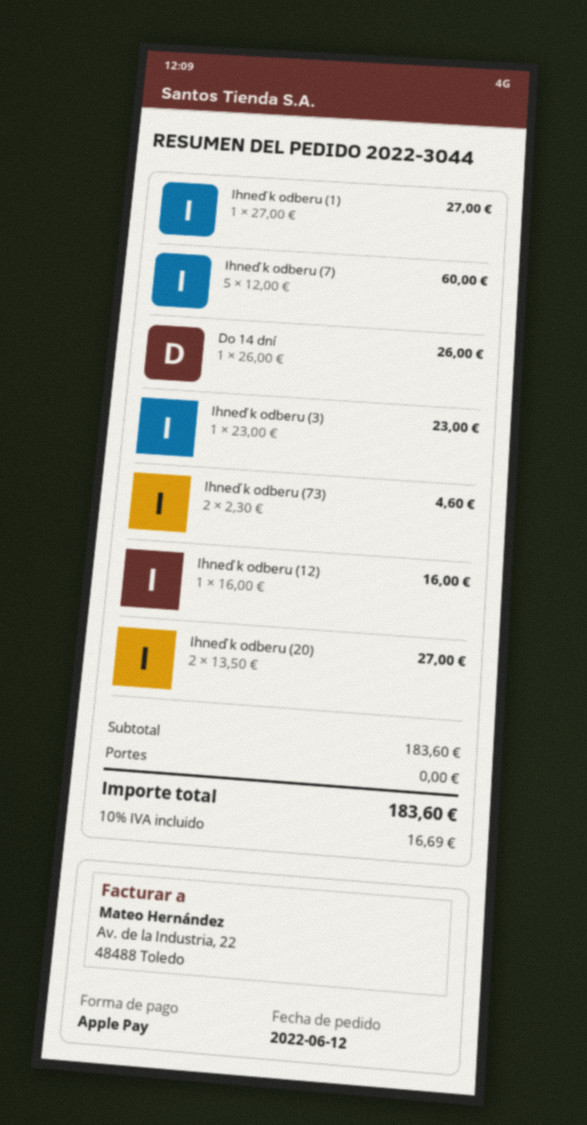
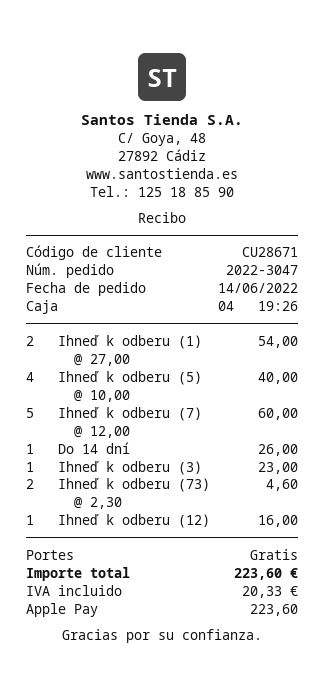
order number: 2022-3044 -> 2022-3047
order date: 2022-06-12 -> 2022-06-14
Ihneď k odberu (1): 1 x 27.00 = 27.00 -> 2 x 27.00 = 54.00
Ihneď k odberu (20): 2 x 13.50 = 27.00 -> none
Ihneď k odberu (5): none -> 4 x 10.00 = 40.00
tax: 16.69 -> 20.33
total: 183.60 -> 223.60

